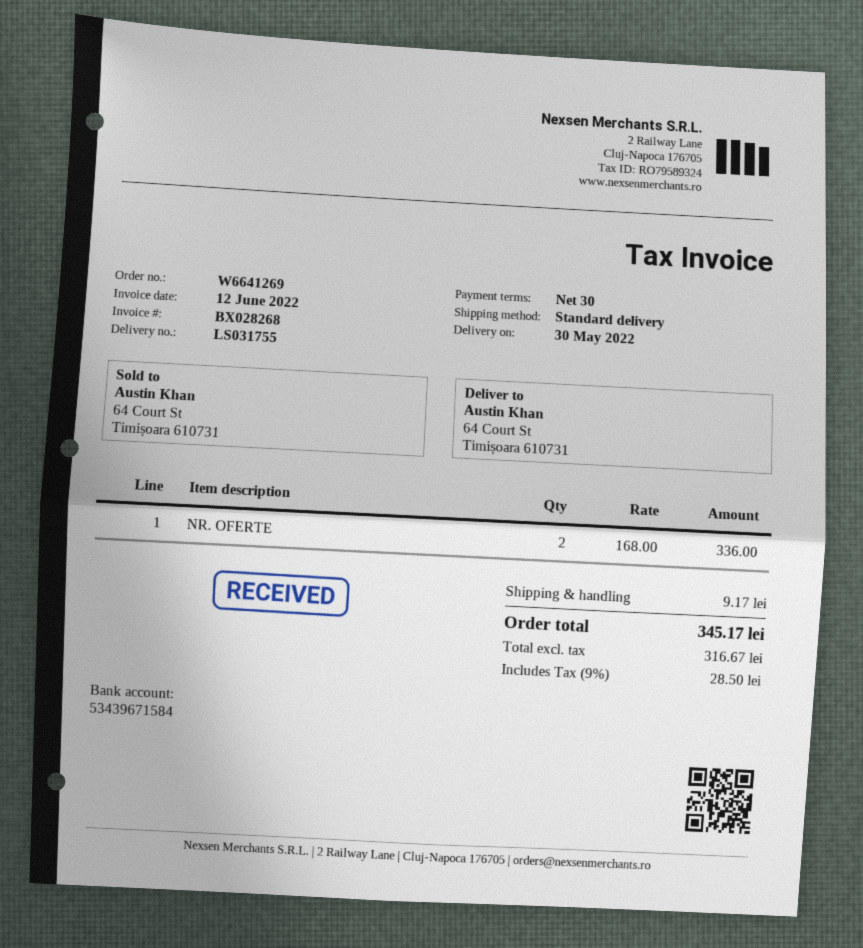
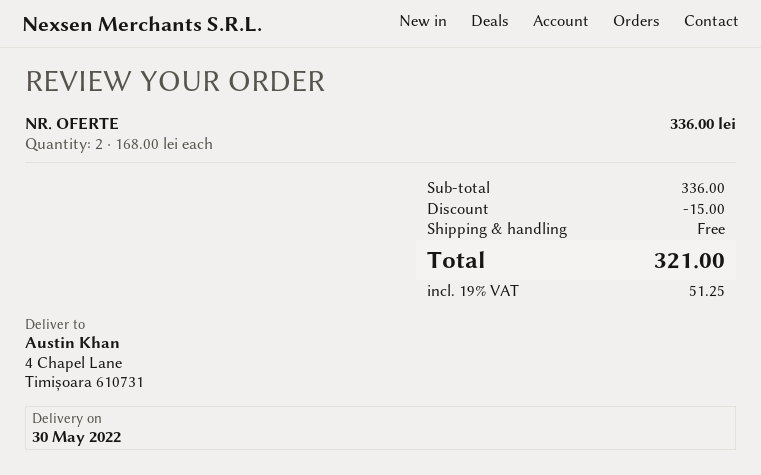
ship to: 64 Court St, Timișoara 610731 -> 4 Chapel Lane, Timișoara 610731
discount: none -> 15.00
shipping: 9.17 -> 0.00
tax: 9% = 28.50 -> 19% = 51.25
total: 345.17 -> 321.00

